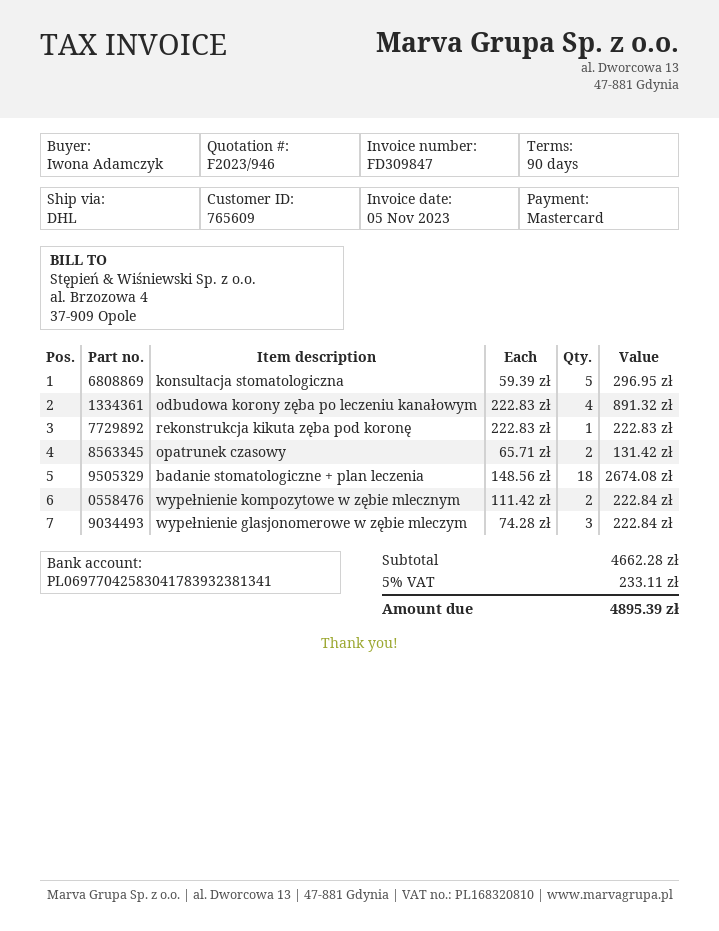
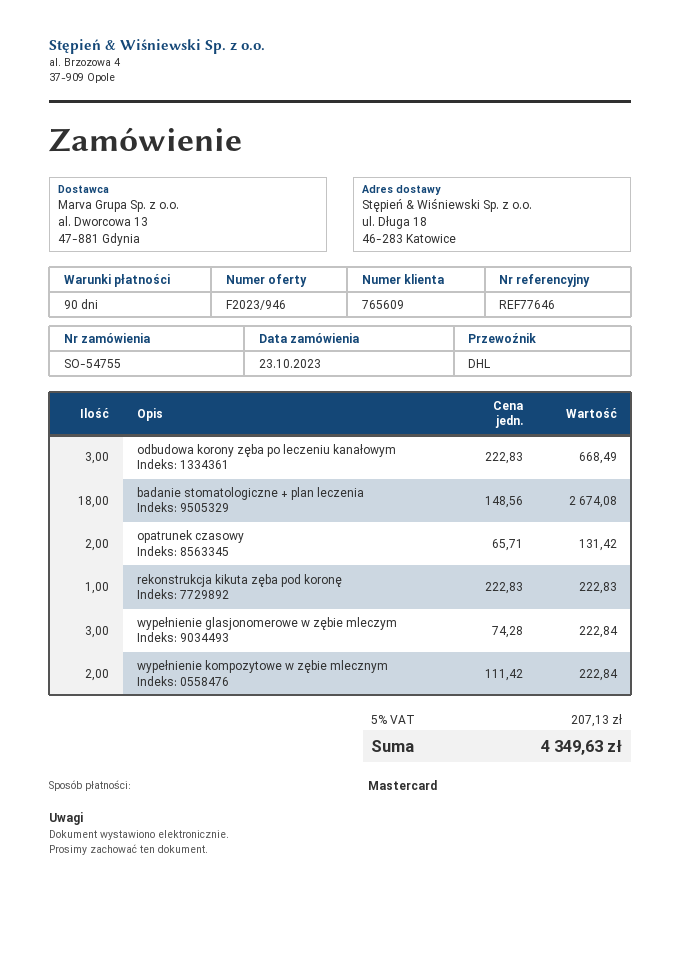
konsultacja stomatologiczna: 5 x 59.39 = 296.95 -> none
odbudowa korony zęba po leczeniu kanałowym: 4 x 222.83 = 891.32 -> 3 x 222.83 = 668.49
tax: 5% = 233.11 -> 5% = 207.13
total: 4895.39 -> 4349.63

